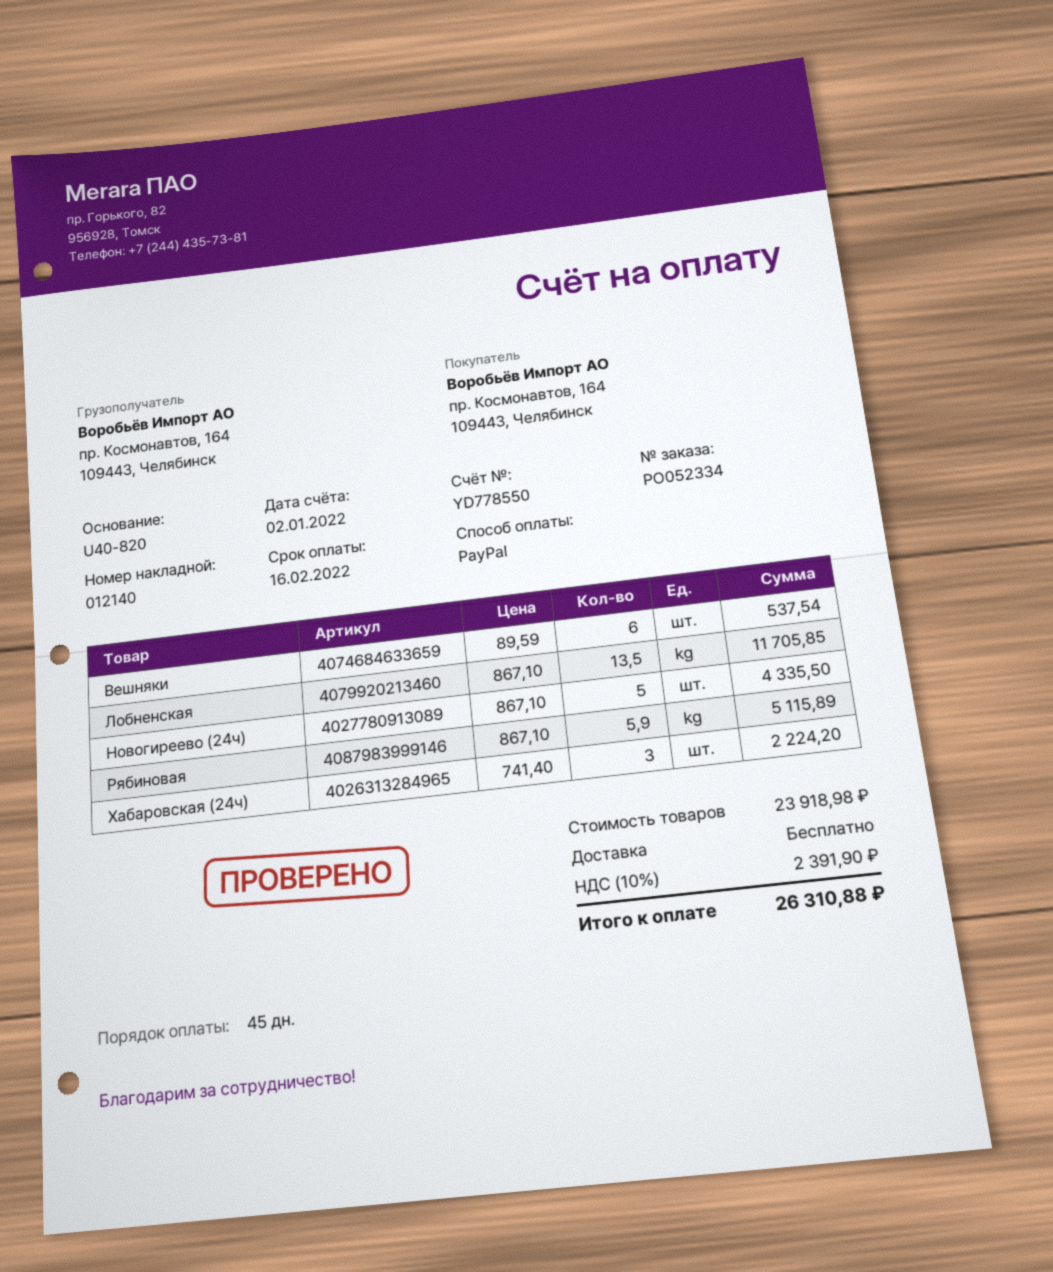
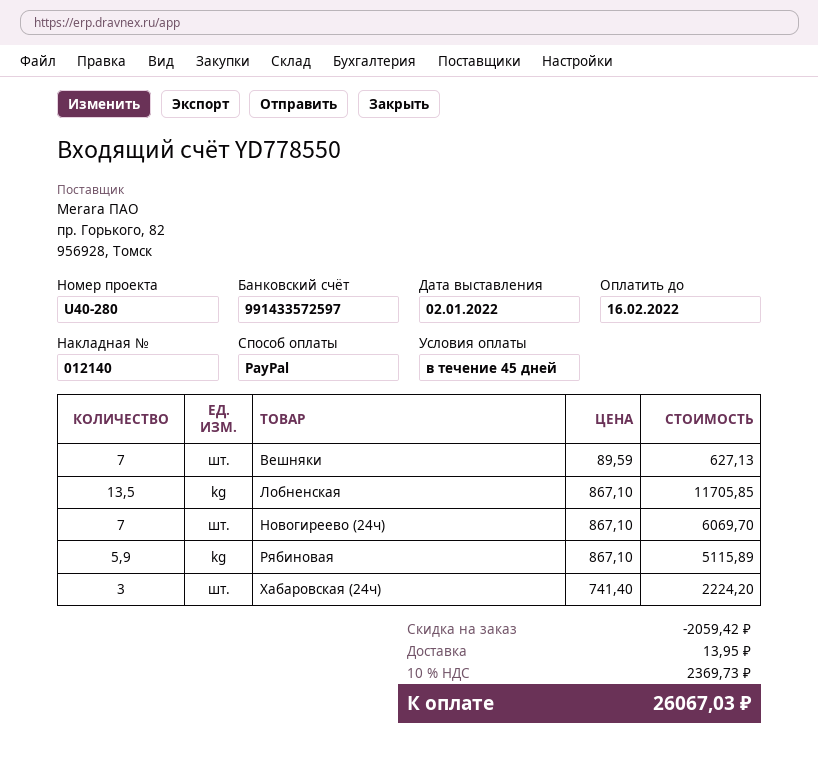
reference: U40-820 -> U40-280
Вешняки: 6 x 89.59 = 537.54 -> 7 x 89.59 = 627.13
Новогиреево (24ч): 5 x 867.10 = 4335.50 -> 7 x 867.10 = 6069.70
discount: none -> 2059.42
shipping: 0.00 -> 13.95
tax: 10% = 2391.90 -> 10% = 2369.73
total: 26310.88 -> 26067.03

